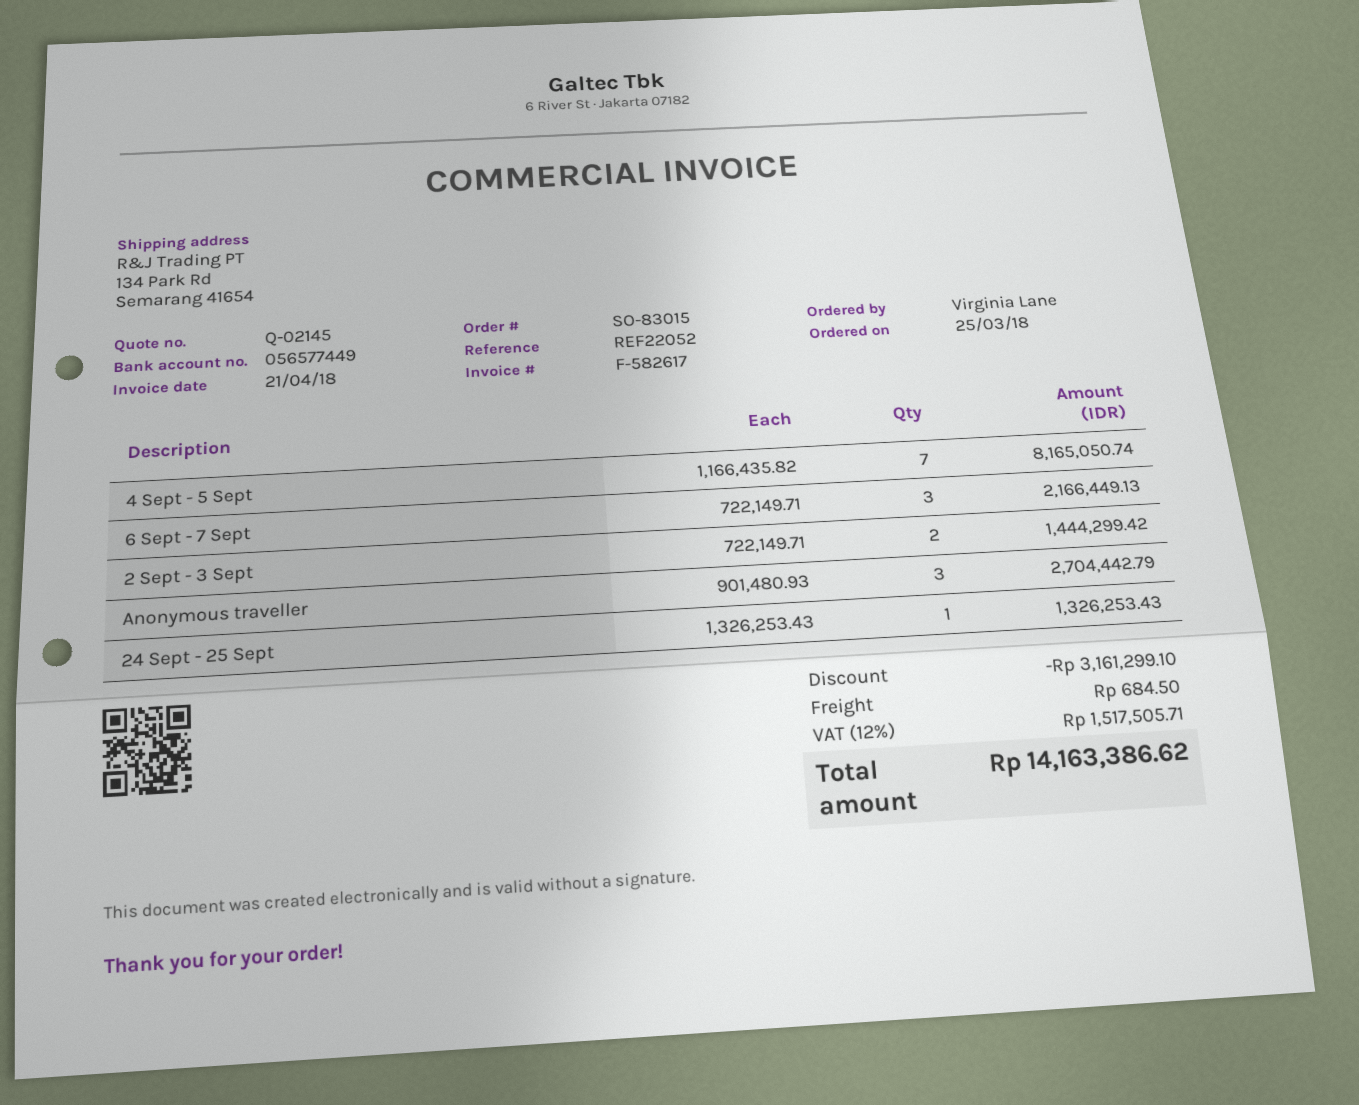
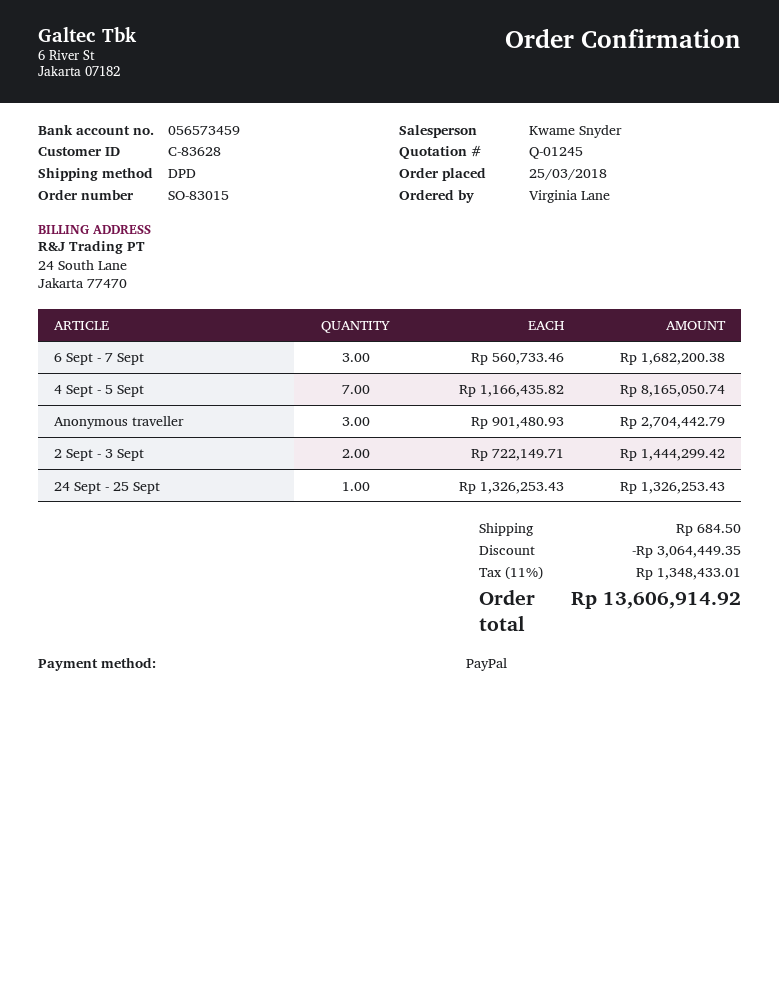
quote number: Q-02145 -> Q-01245
bank account: 056577449 -> 056573459
6 Sept - 7 Sept: 3 x 722149.71 = 2166449.13 -> 3 x 560733.46 = 1682200.38
discount: 3161299.10 -> 3064449.35
tax: 12% = 1517505.71 -> 11% = 1348433.01
total: 14163386.62 -> 13606914.92

